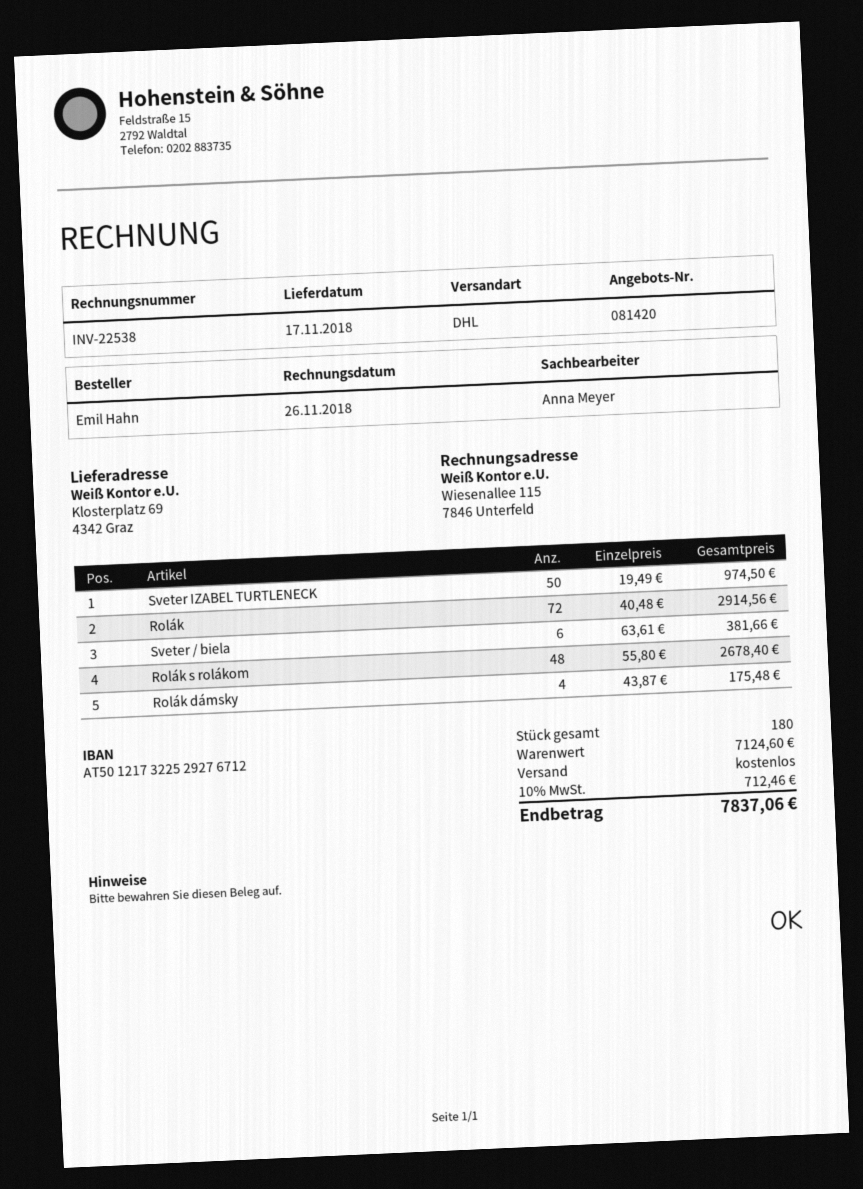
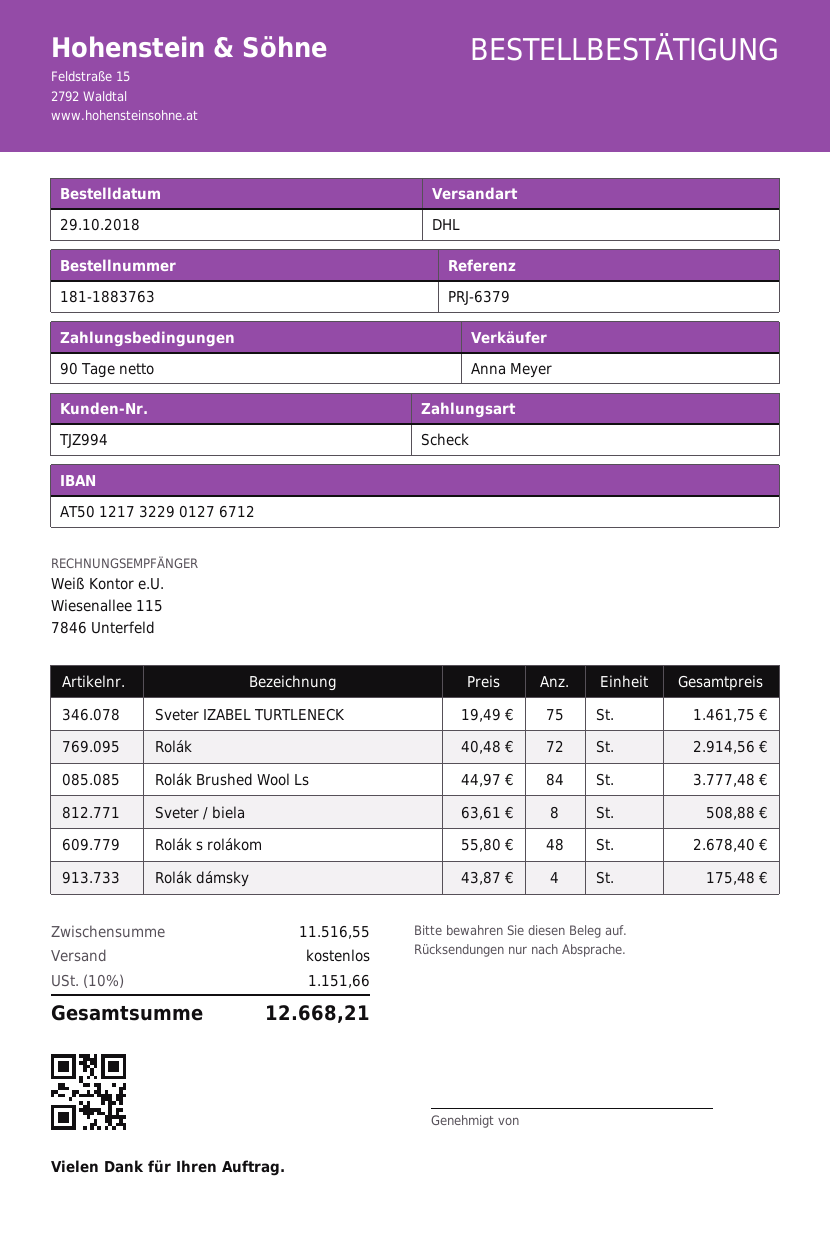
bank account: AT501217322529276712 -> AT501217322901276712
Sveter IZABEL TURTLENECK: 50 x 19.49 = 974.50 -> 75 x 19.49 = 1461.75
Sveter / biela: 6 x 63.61 = 381.66 -> 8 x 63.61 = 508.88
Rolák Brushed Wool Ls: none -> 84 x 44.97 = 3777.48
subtotal: 7124.60 -> 11516.55
tax: 10% = 712.46 -> 10% = 1151.66
total: 7837.06 -> 12668.21

